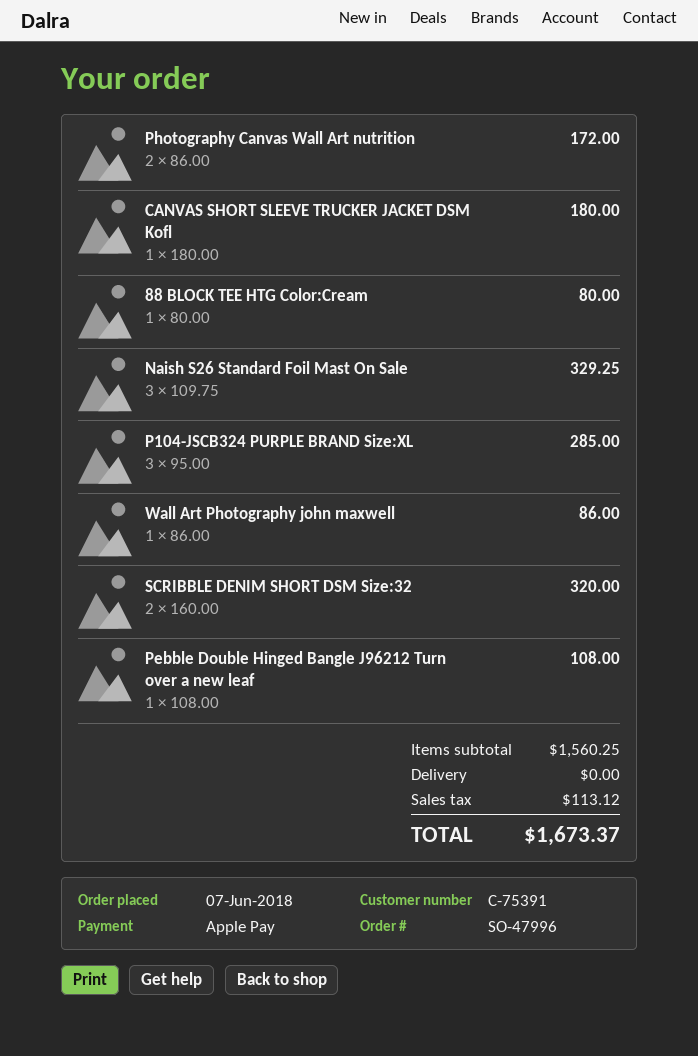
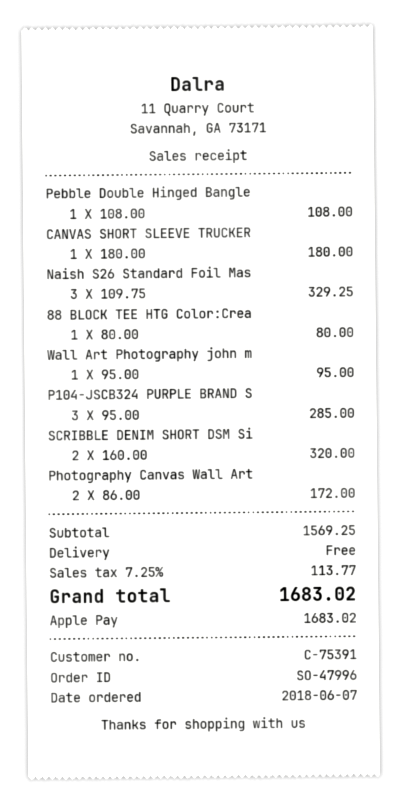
Wall Art Photography john maxwell: 1 x 86.00 = 86.00 -> 1 x 95.00 = 95.00
subtotal: 1560.25 -> 1569.25
tax: 113.12 -> 113.77
total: 1673.37 -> 1683.02

